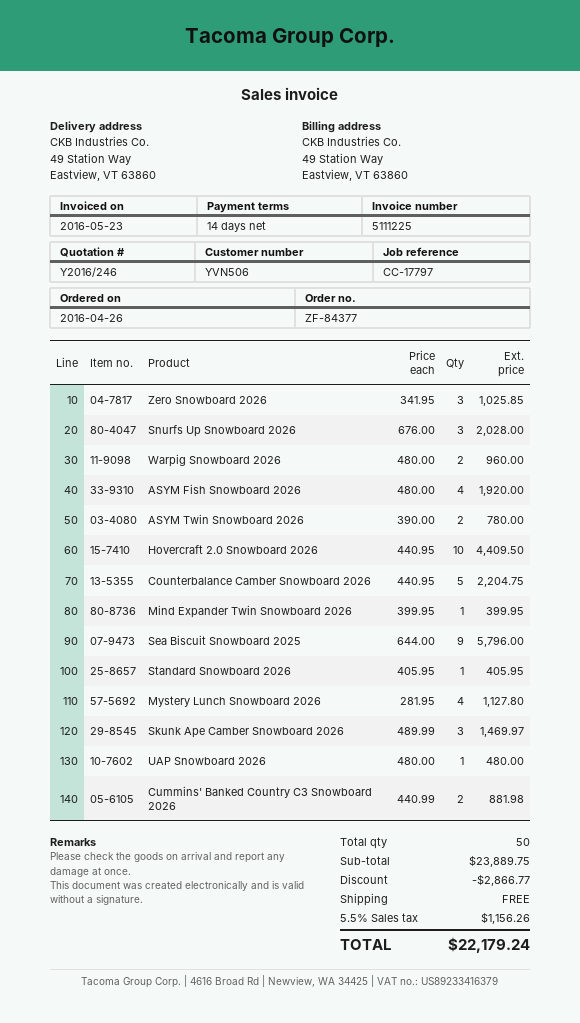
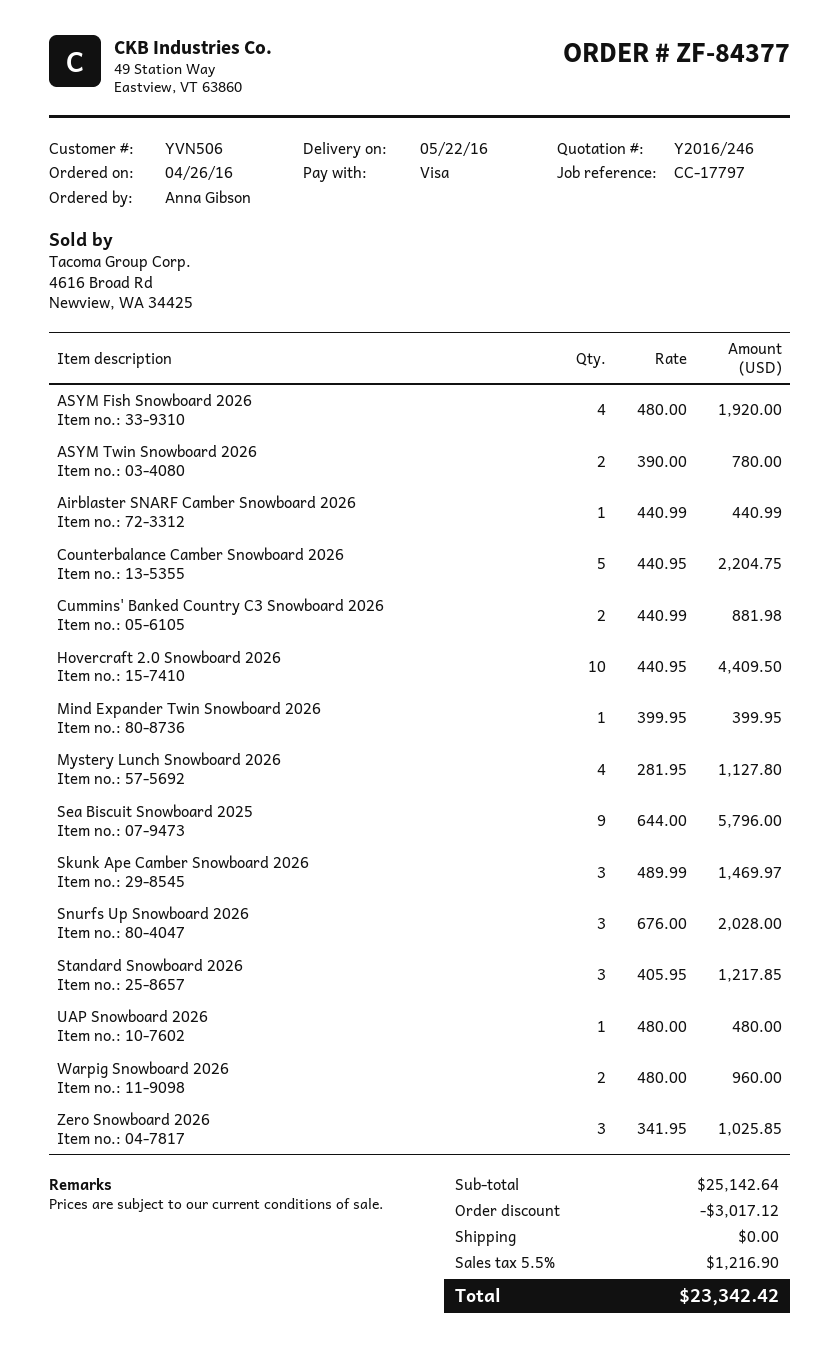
Standard Snowboard 2026: 1 x 405.95 = 405.95 -> 3 x 405.95 = 1217.85
Airblaster SNARF Camber Snowboard 2026: none -> 1 x 440.99 = 440.99
subtotal: 23889.75 -> 25142.64
discount: 2866.77 -> 3017.12
tax: 5.5% = 1156.26 -> 5.5% = 1216.90
total: 22179.24 -> 23342.42

